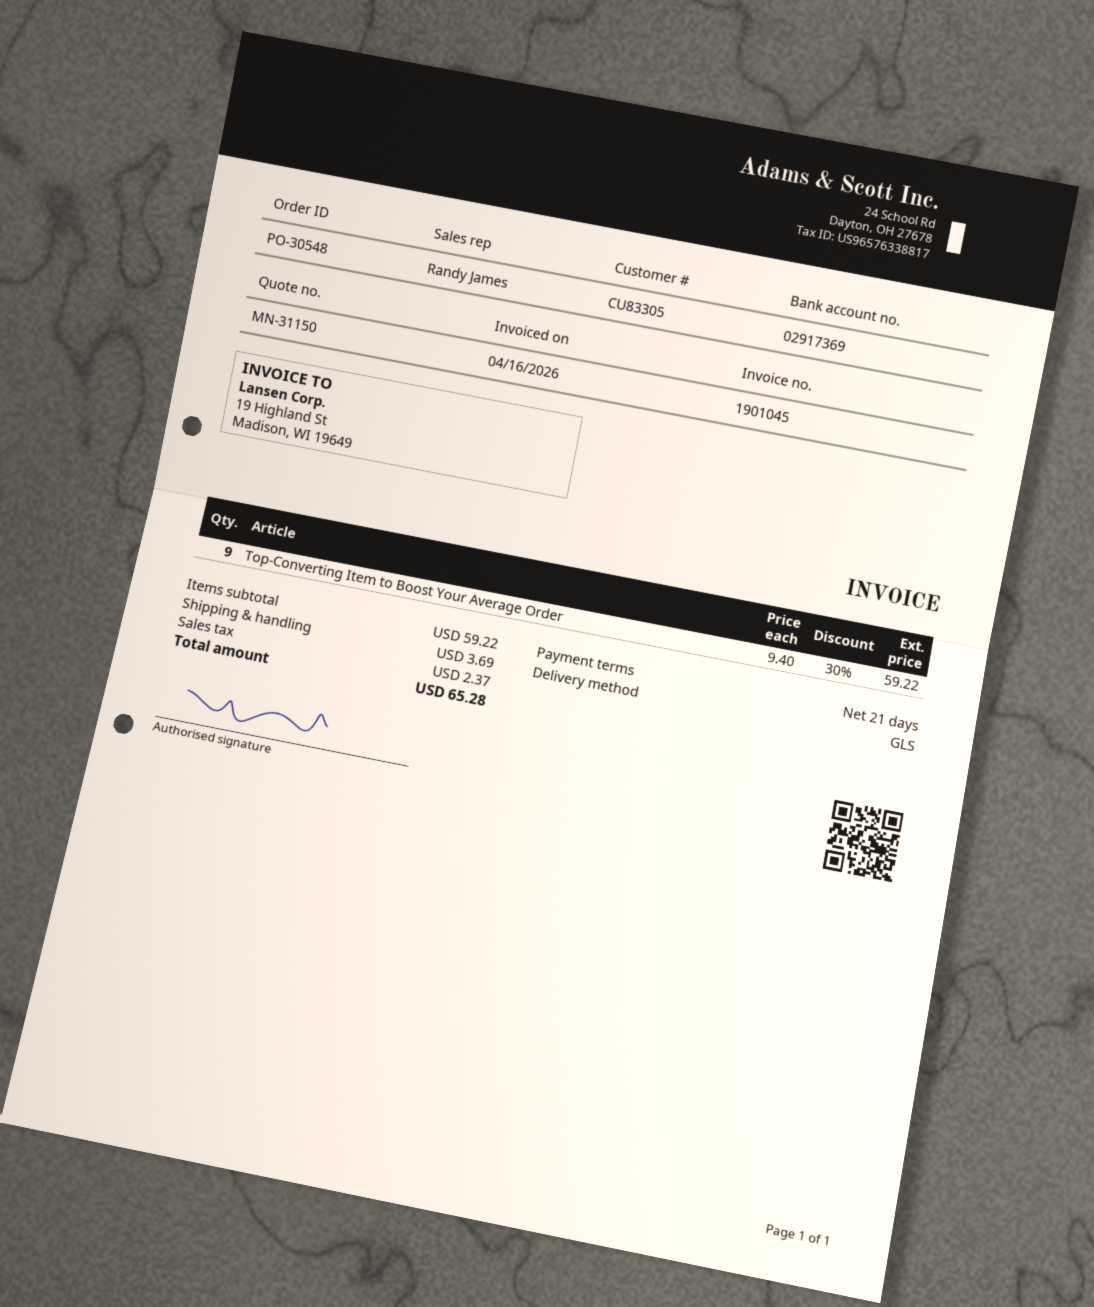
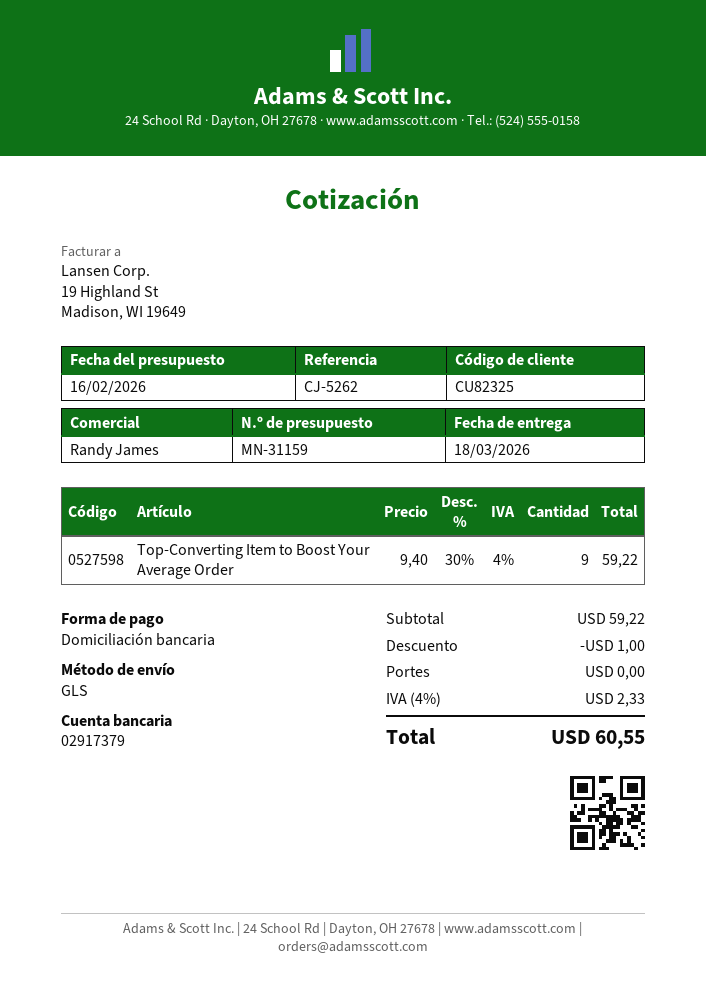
quote number: MN-31150 -> MN-31159
customer number: CU83305 -> CU82325
bank account: 02917369 -> 02917379
discount: none -> 1.00
shipping: 3.69 -> 0.00
tax: 2.37 -> 2.33
total: 65.28 -> 60.55

